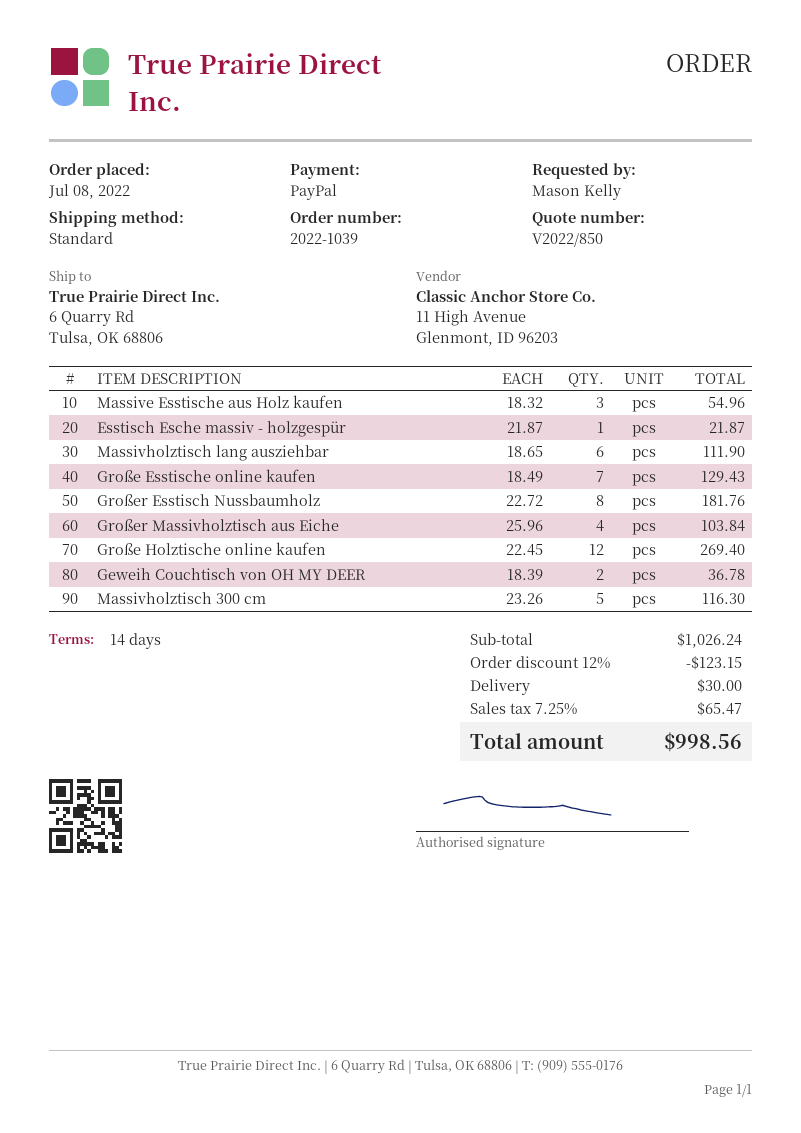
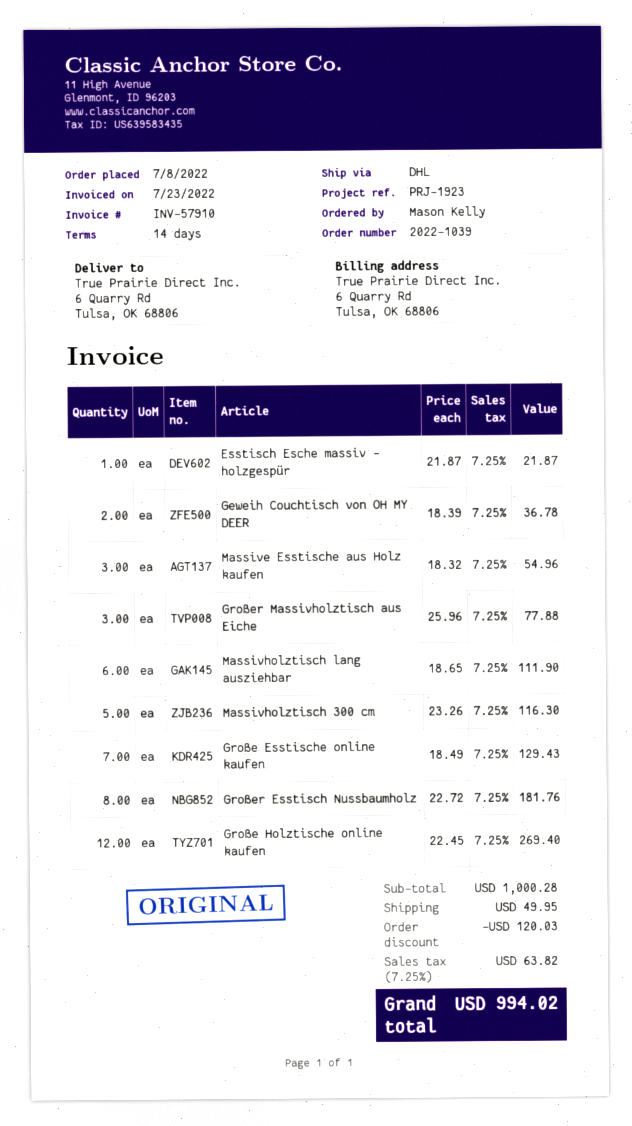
shipping method: standard -> DHL
Großer Massivholztisch aus Eiche: 4 x 25.96 = 103.84 -> 3 x 25.96 = 77.88
subtotal: 1026.24 -> 1000.28
discount: 123.15 -> 120.03
shipping: 30.00 -> 49.95
tax: 7.25% = 65.47 -> 7.25% = 63.82
total: 998.56 -> 994.02

